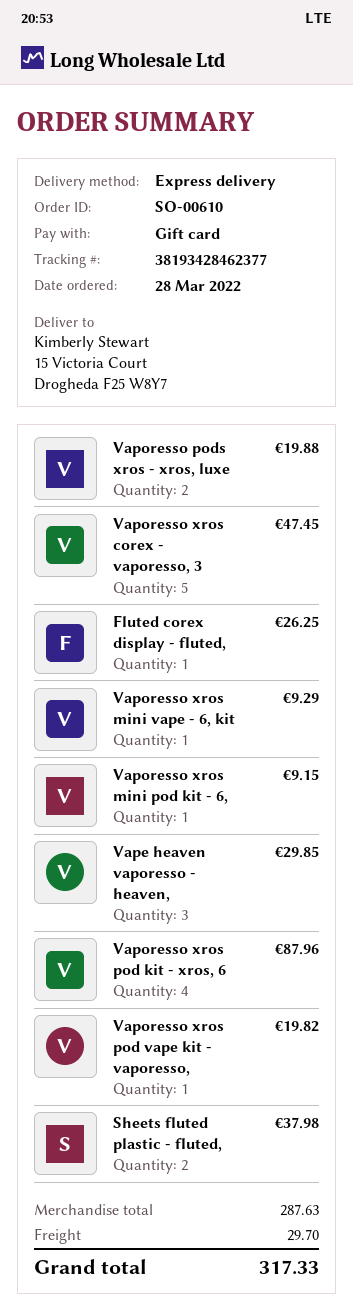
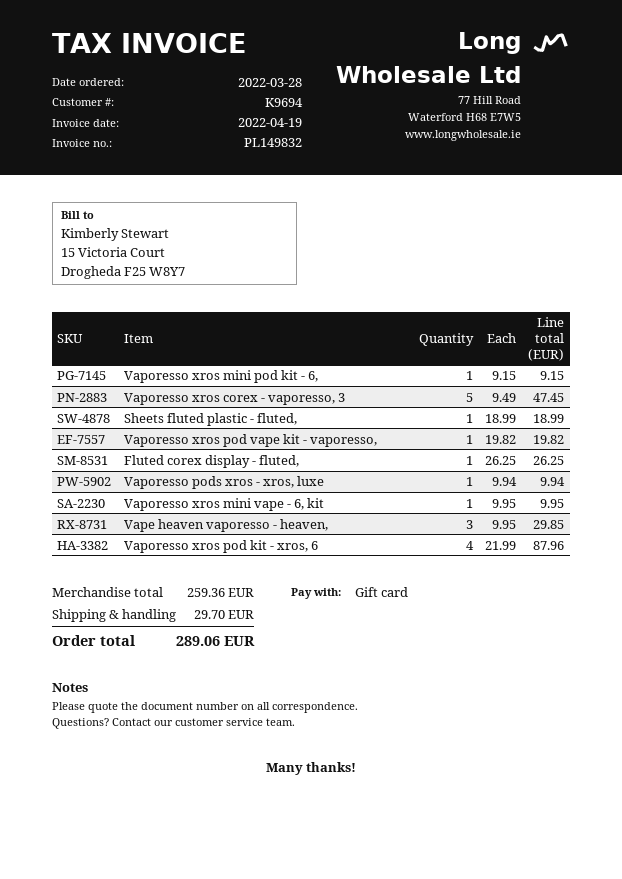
Vaporesso pods xros - xros, luxe: 2 for 19.88 -> 1 for 9.94
Vaporesso xros mini vape - 6, kit: 1 for 9.29 -> 1 for 9.95
Sheets fluted plastic - fluted,: 2 for 37.98 -> 1 for 18.99
subtotal: 287.63 -> 259.36
total: 317.33 -> 289.06

